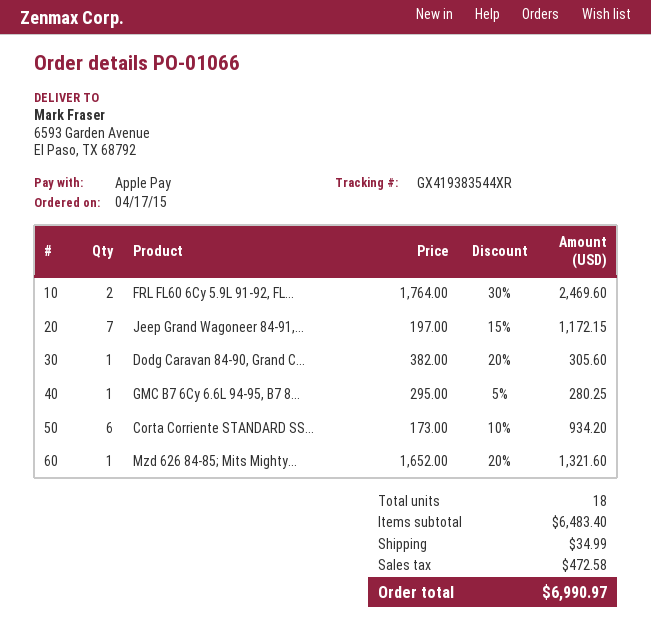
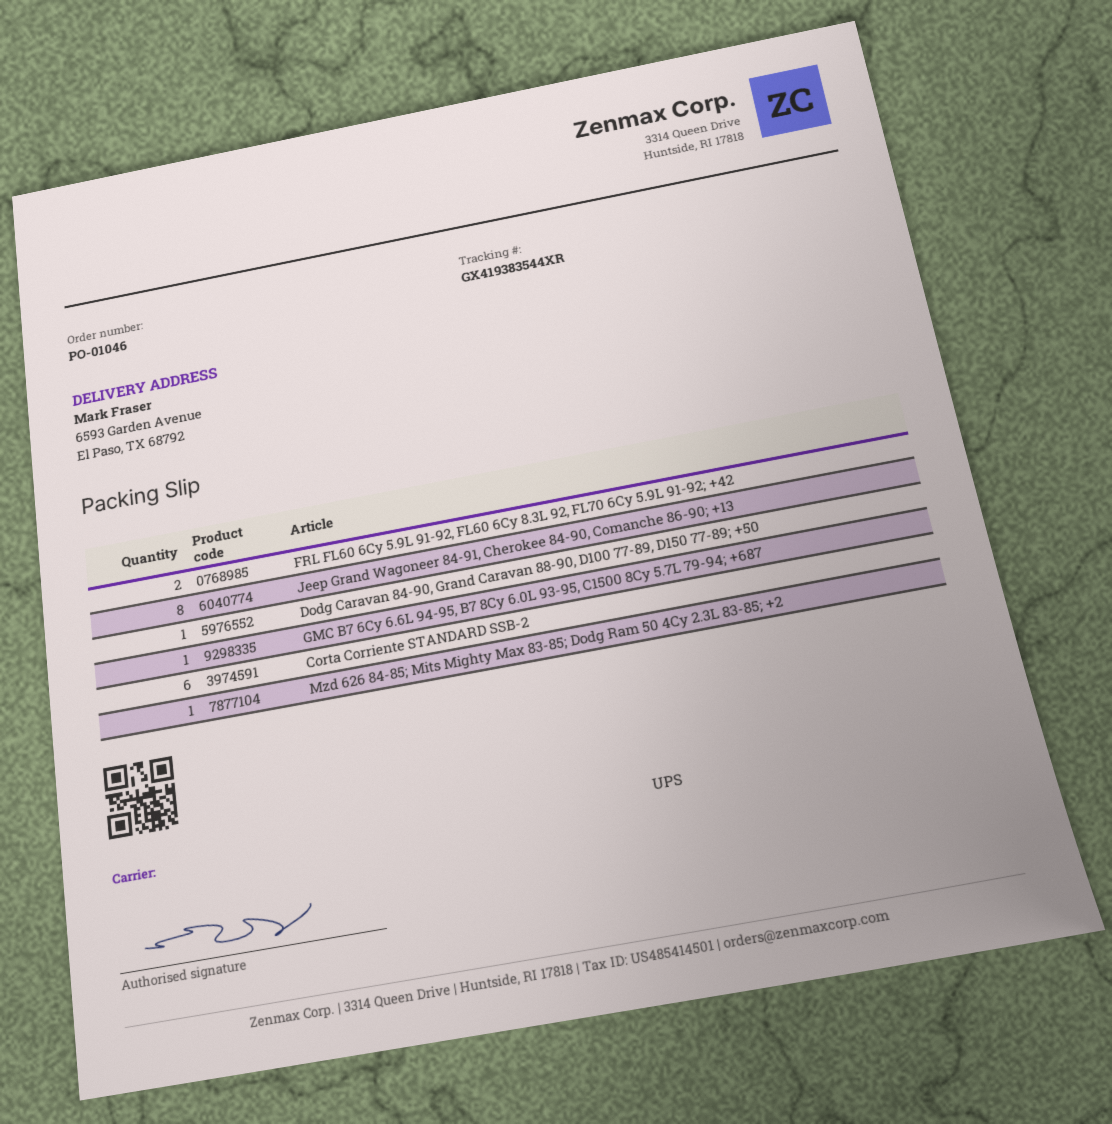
order number: PO-01066 -> PO-01046
Jeep Grand Wagoneer 84-91,...: 7 -> 8

